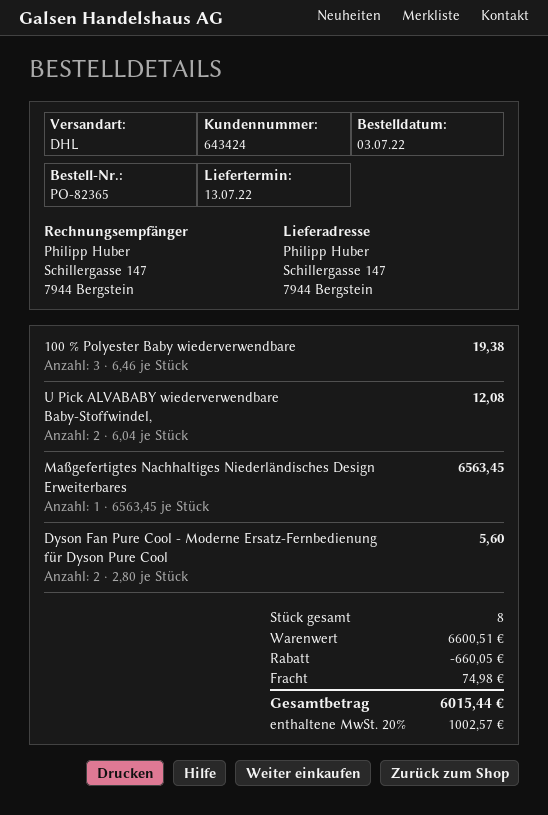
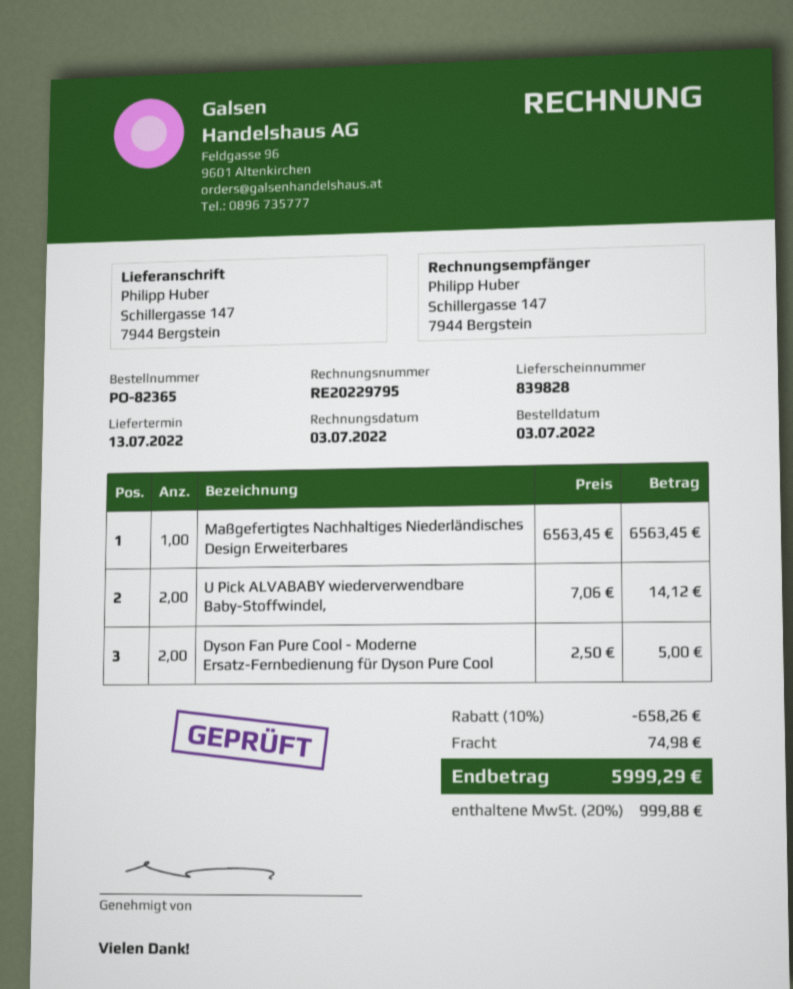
100 % Polyester Baby wiederverwendbare: 3 x 6.46 = 19.38 -> none
U Pick ALVABABY wiederverwendbare Baby-Stoffwindel,: 2 x 6.04 = 12.08 -> 2 x 7.06 = 14.12
Dyson Fan Pure Cool - Moderne Ersatz-Fernbedienung für Dyson Pure Cool: 2 x 2.80 = 5.60 -> 2 x 2.50 = 5.00
discount: 660.05 -> 658.26
tax: 20% = 1002.57 -> 20% = 999.88
total: 6015.44 -> 5999.29

